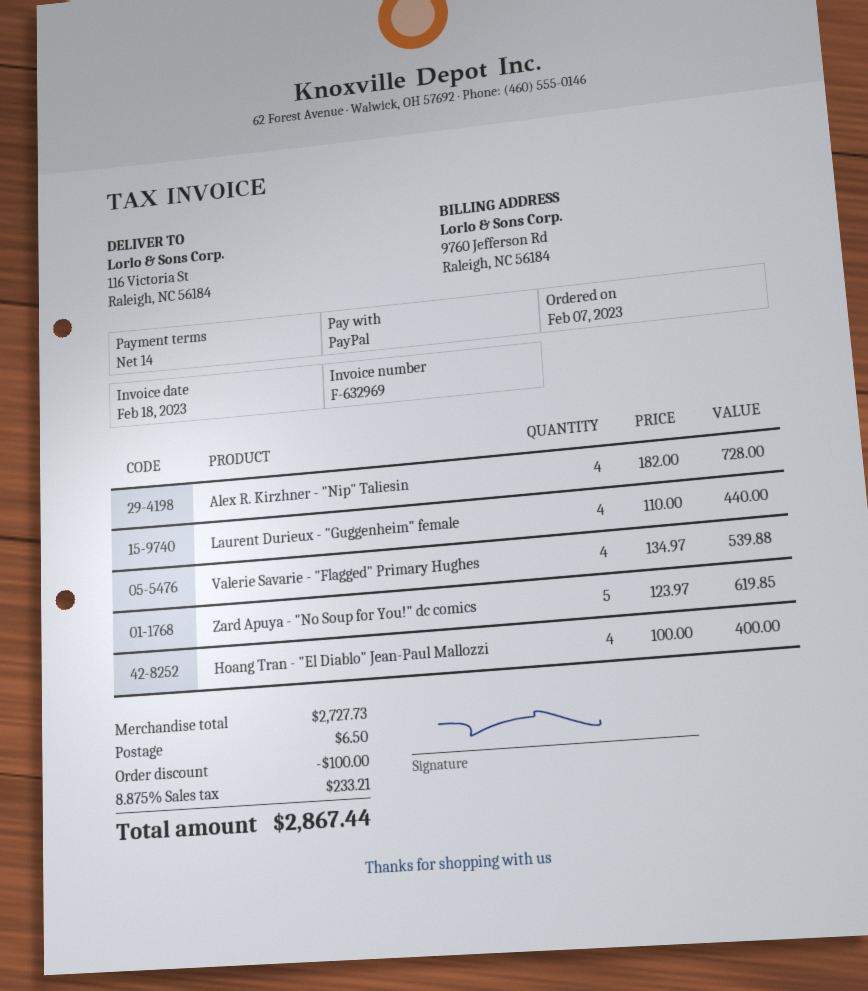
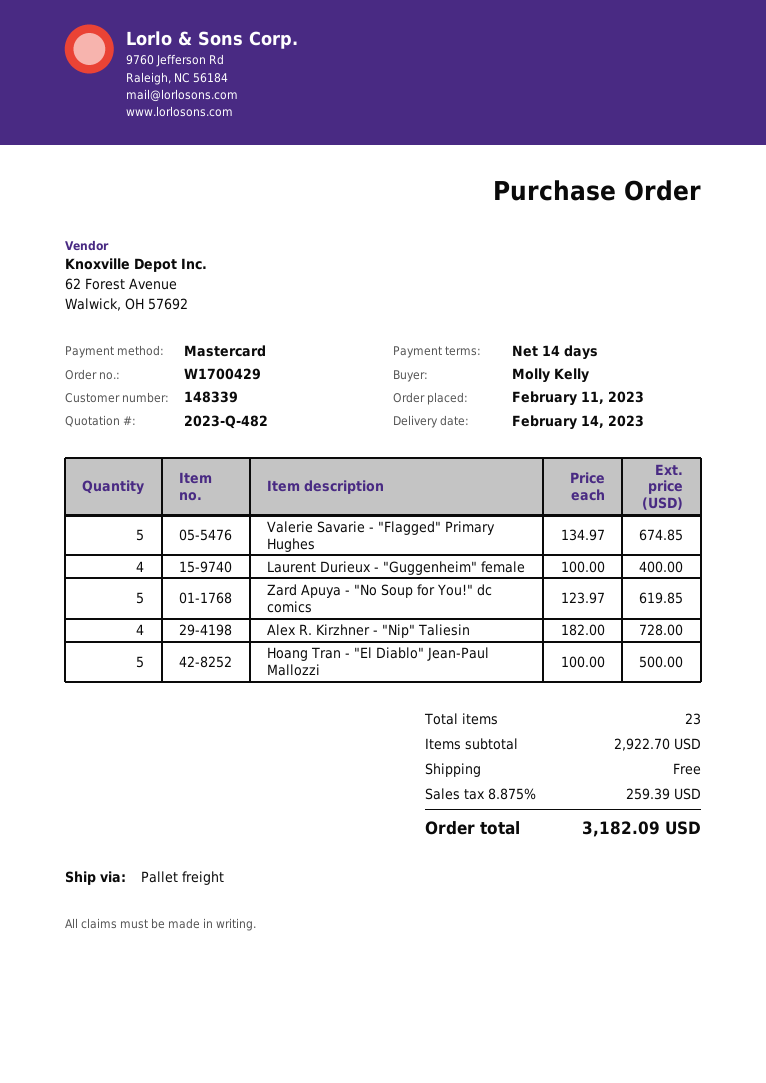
order date: 2023-02-07 -> 2023-02-11
payment method: PayPal -> Mastercard
Laurent Durieux - "Guggenheim" female: 4 x 110.00 = 440.00 -> 4 x 100.00 = 400.00
Valerie Savarie - "Flagged" Primary Hughes: 4 x 134.97 = 539.88 -> 5 x 134.97 = 674.85
Hoang Tran - "El Diablo" Jean-Paul Mallozzi: 4 x 100.00 = 400.00 -> 5 x 100.00 = 500.00
subtotal: 2727.73 -> 2922.70
discount: 100.00 -> none
shipping: 6.50 -> 0.00
tax: 8.875% = 233.21 -> 8.875% = 259.39
total: 2867.44 -> 3182.09

